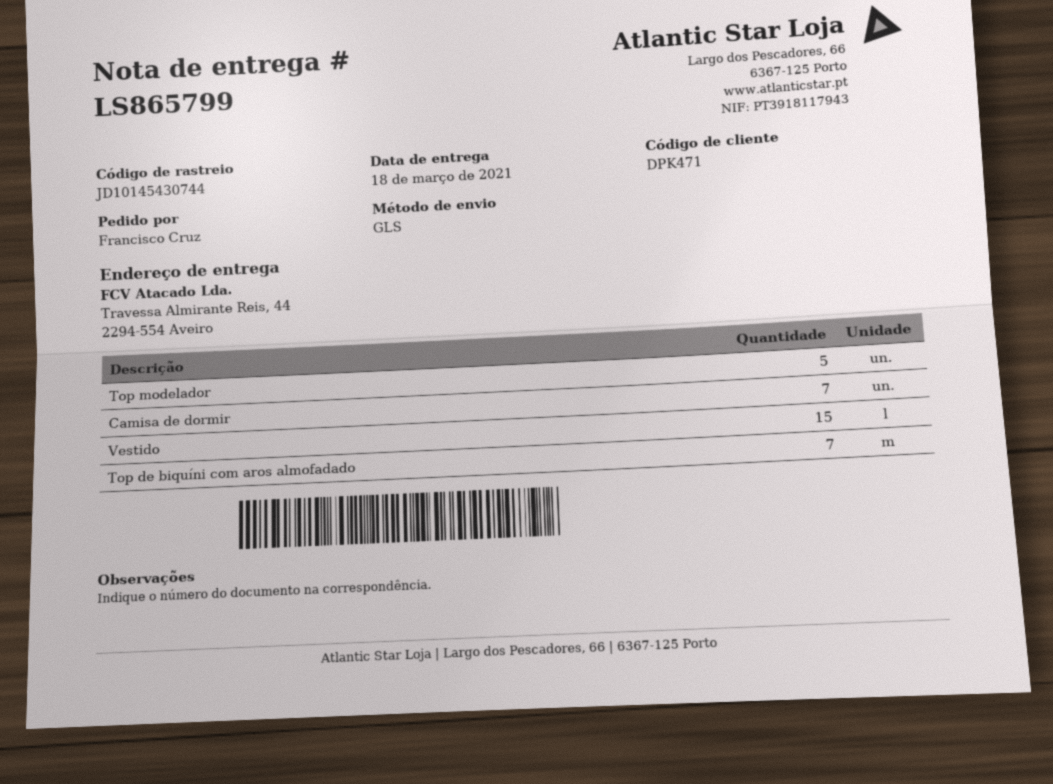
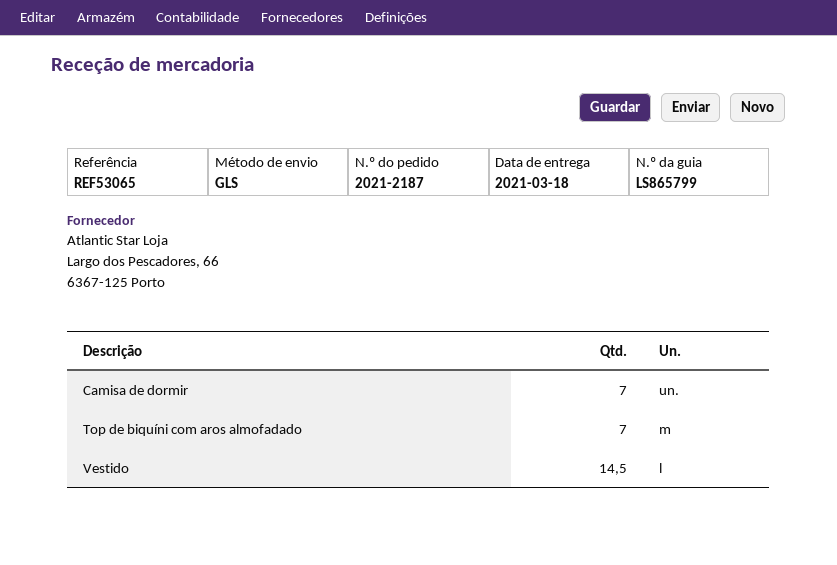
Top modelador: 5 -> none
Vestido: 15 -> 14.5

